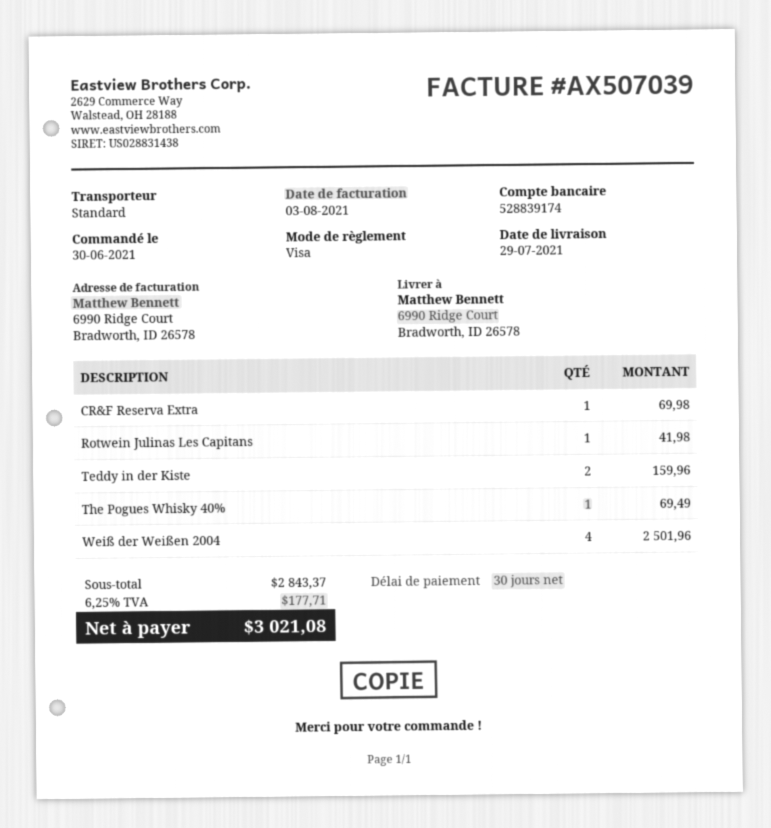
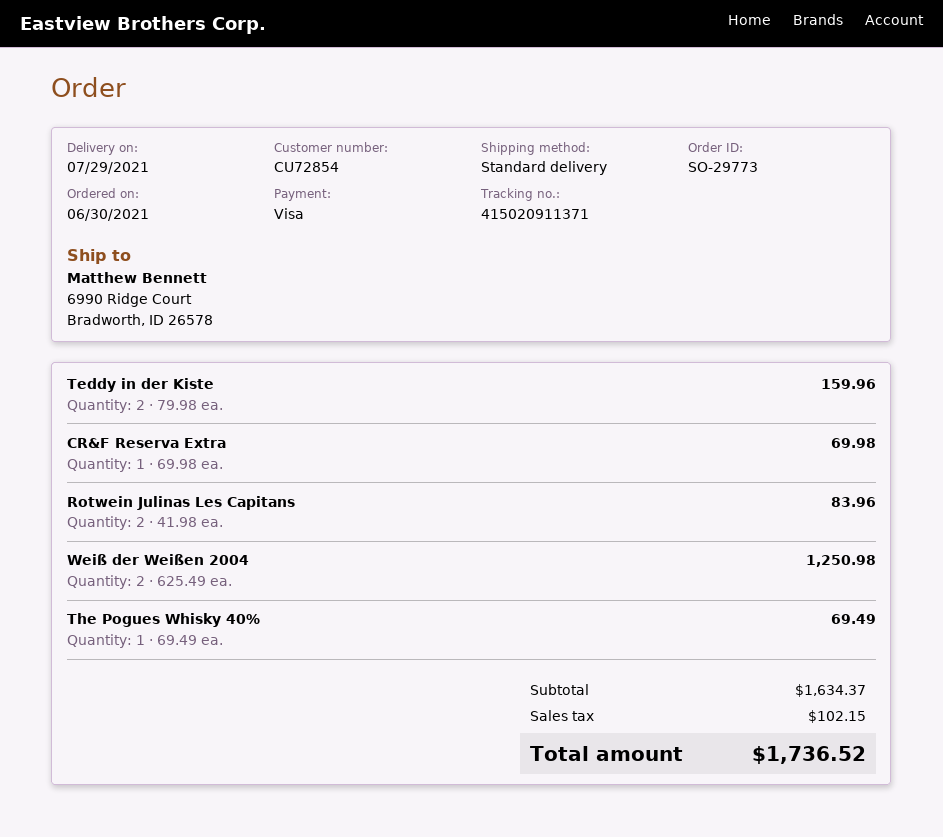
Rotwein Julinas Les Capitans: 1 for 41.98 -> 2 for 83.96
Weiß der Weißen 2004: 4 for 2501.96 -> 2 for 1250.98
subtotal: 2843.37 -> 1634.37
tax: 177.71 -> 102.15
total: 3021.08 -> 1736.52

